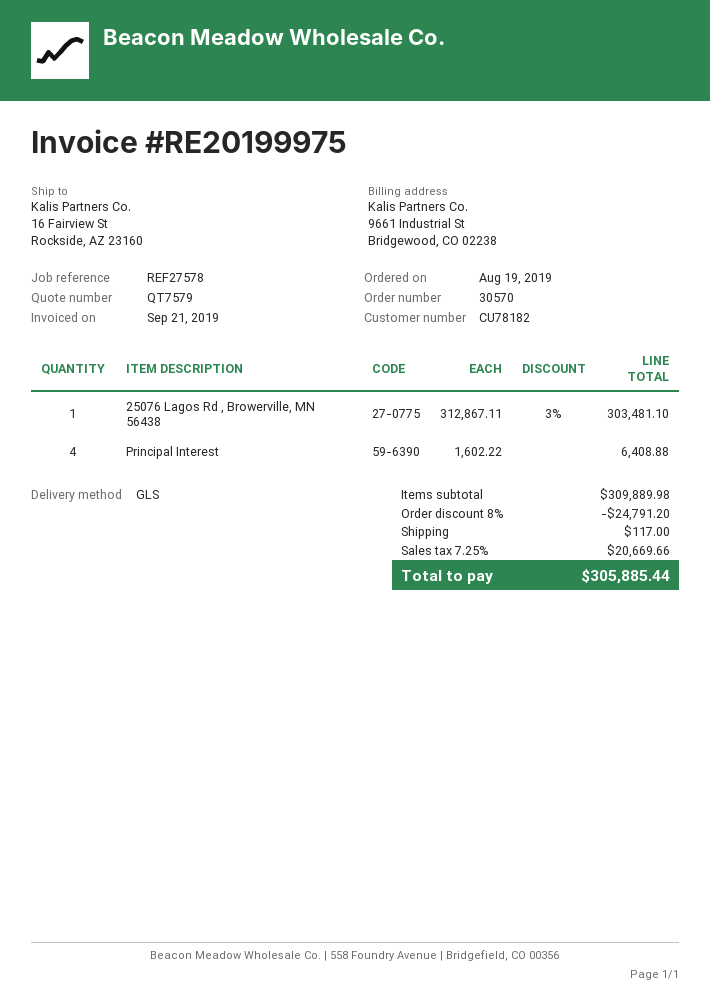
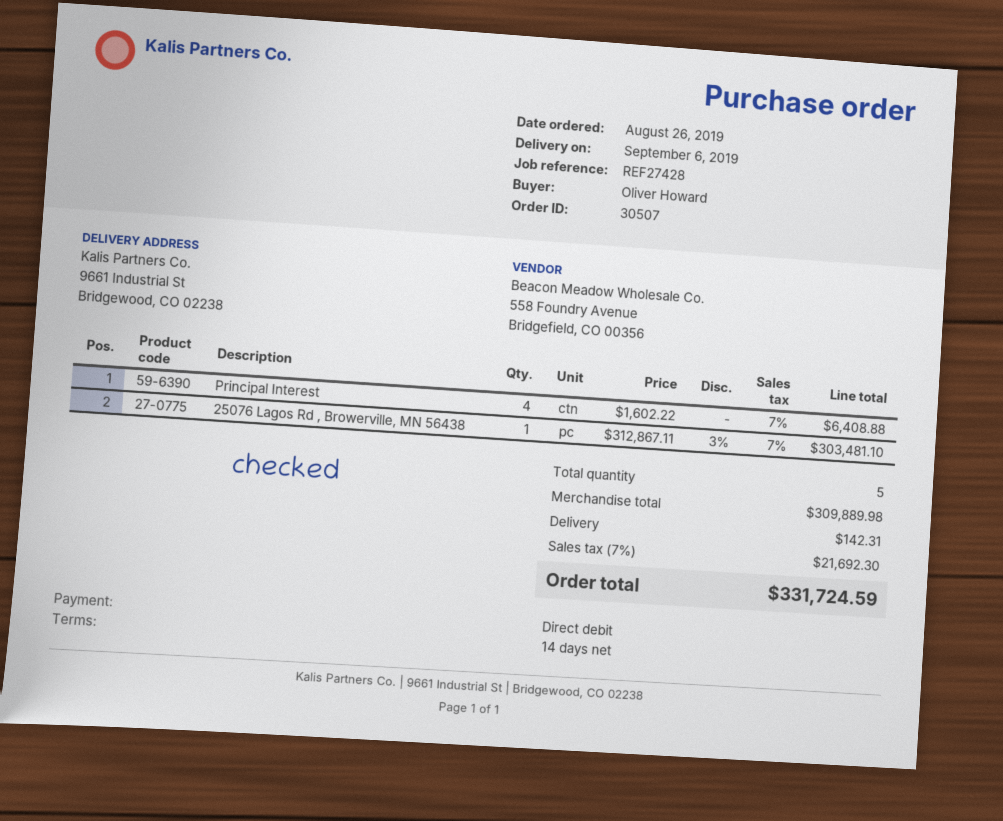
order number: 30570 -> 30507
order date: 2019-08-19 -> 2019-08-26
reference: REF27578 -> REF27428
ship to: 16 Fairview St, Rockside, AZ 23160 -> 9661 Industrial St, Bridgewood, CO 02238
discount: 8% = 24791.20 -> none
shipping: 117.00 -> 142.31
tax: 7.25% = 20669.66 -> 7% = 21692.30
total: 305885.44 -> 331724.59

